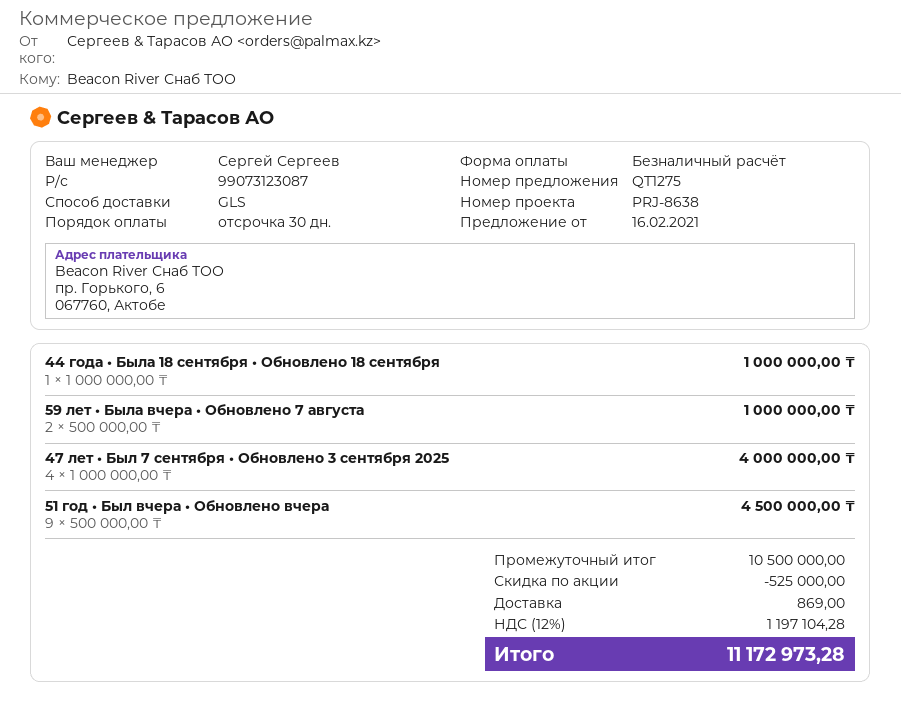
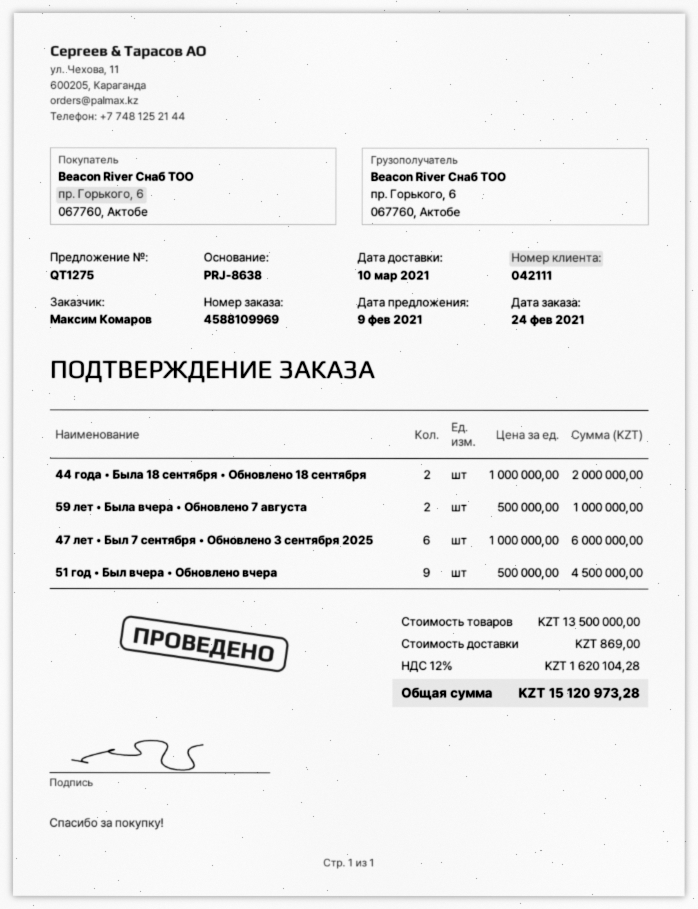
quote date: 2021-02-16 -> 2021-02-09
44 года • Была 18 сентября • Обновлено 18 сентября: 1 x 1000000.00 = 1000000.00 -> 2 x 1000000.00 = 2000000.00
47 лет • Был 7 сентября • Обновлено 3 сентября 2025: 4 x 1000000.00 = 4000000.00 -> 6 x 1000000.00 = 6000000.00
subtotal: 10500000.00 -> 13500000.00
discount: 525000.00 -> none
tax: 12% = 1197104.28 -> 12% = 1620104.28
total: 11172973.28 -> 15120973.28

